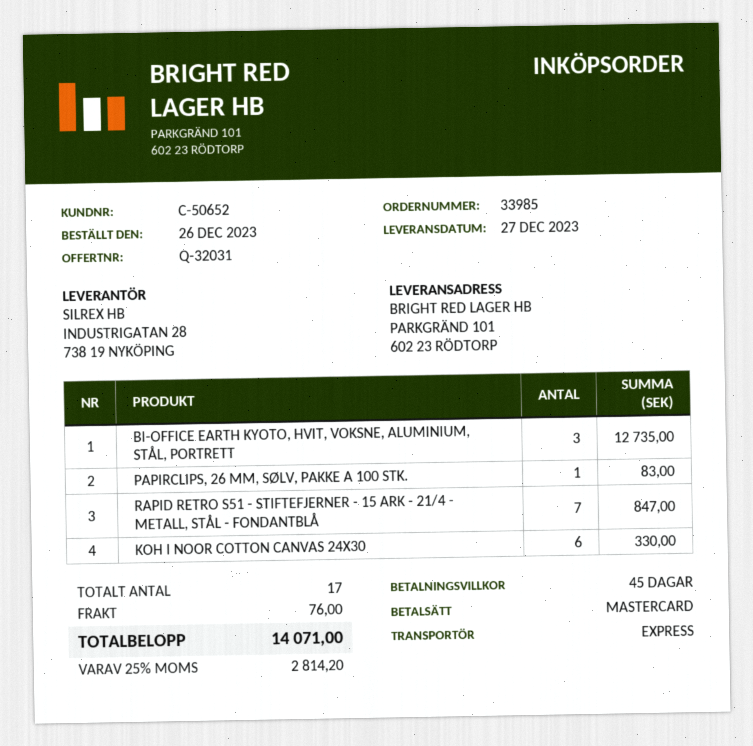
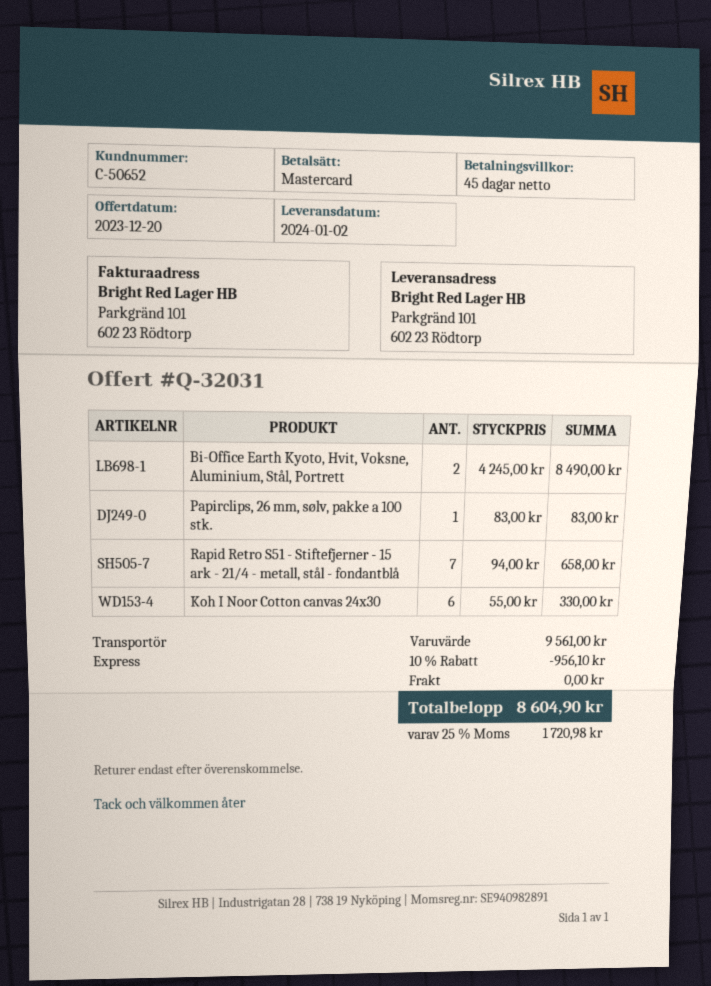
delivery date: 2023-12-27 -> 2024-01-02
BI-OFFICE EARTH KYOTO, HVIT, VOKSNE, ALUMINIUM, STÅL, PORTRETT: 3 for 12735.00 -> 2 for 8490.00
RAPID RETRO S51 - STIFTEFJERNER - 15 ARK - 21/4 - METALL, STÅL - FONDANTBLÅ: 7 for 847.00 -> 7 for 658.00
discount: none -> 10% = 956.10
shipping: 76.00 -> 0.00
tax: 25% = 2814.20 -> 25% = 1720.98
total: 14071.00 -> 8604.90

